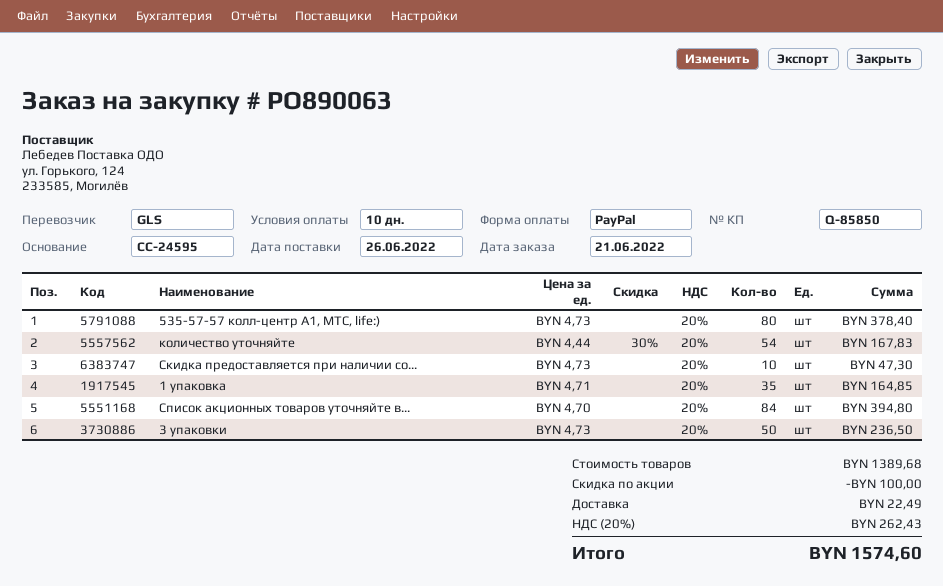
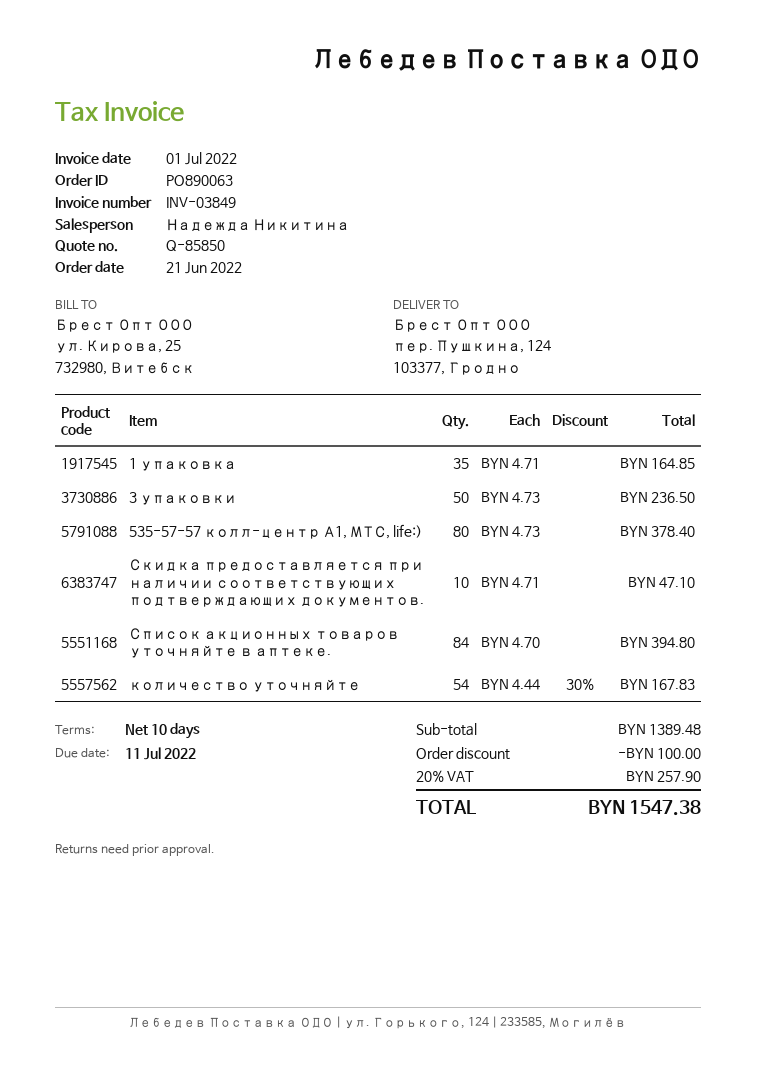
Скидка предоставляется при наличии со...: 10 x 4.73 = 47.30 -> 10 x 4.71 = 47.10
subtotal: 1389.68 -> 1389.48
shipping: 22.49 -> none
tax: 20% = 262.43 -> 20% = 257.90
total: 1574.60 -> 1547.38

